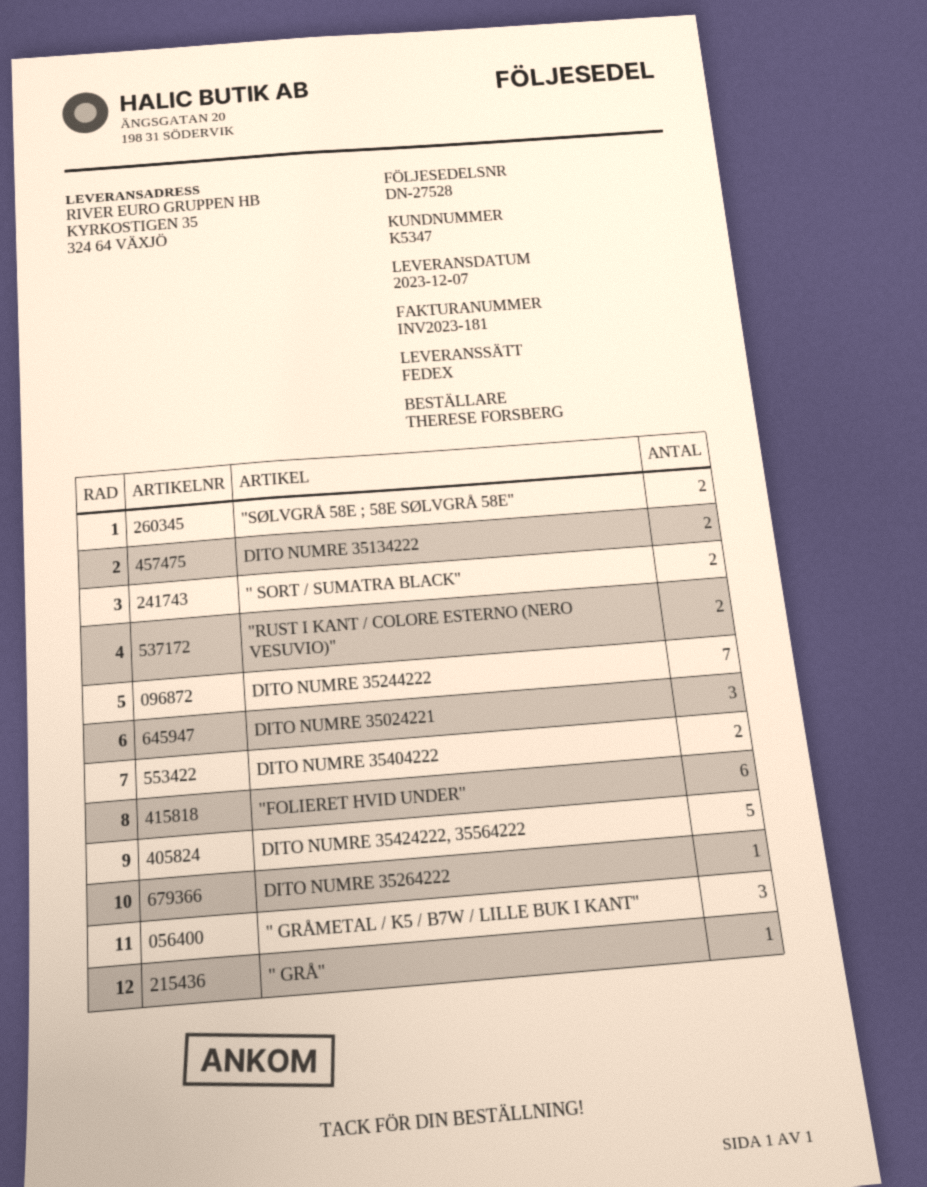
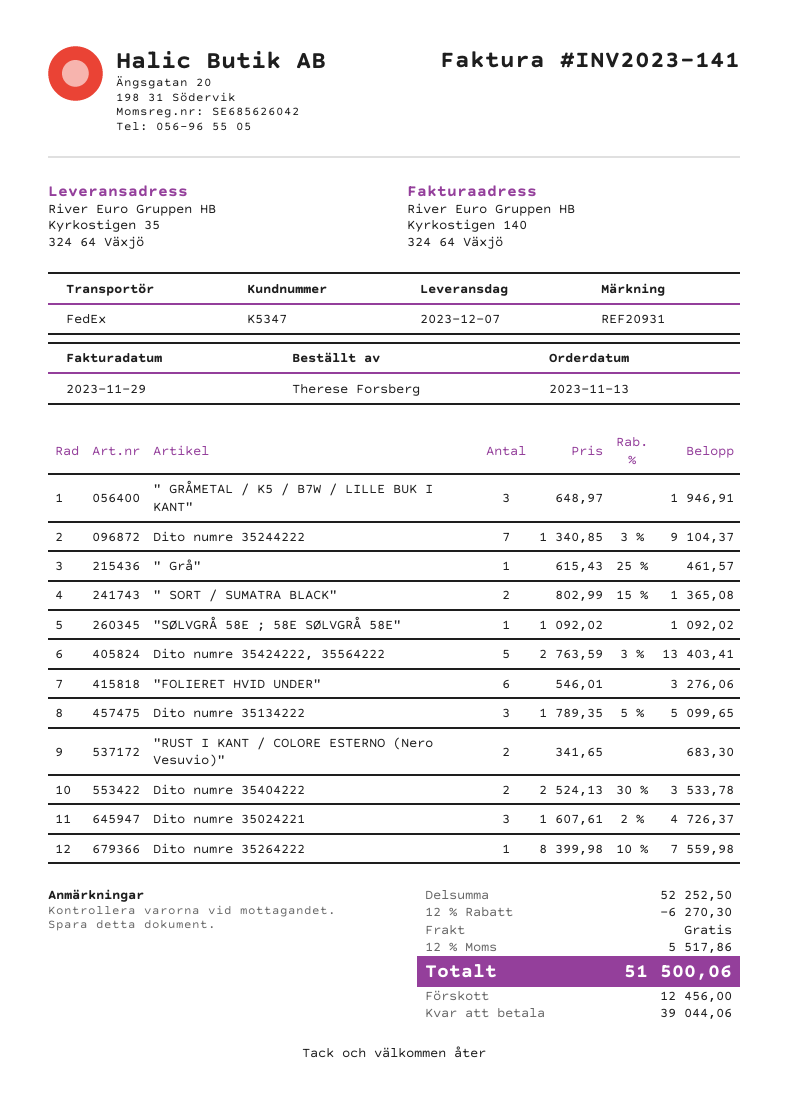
invoice number: INV2023-181 -> INV2023-141
"SØLVGRÅ 58E ; 58E SØLVGRÅ 58E": 2 -> 1
DITO NUMRE 35134222: 2 -> 3

